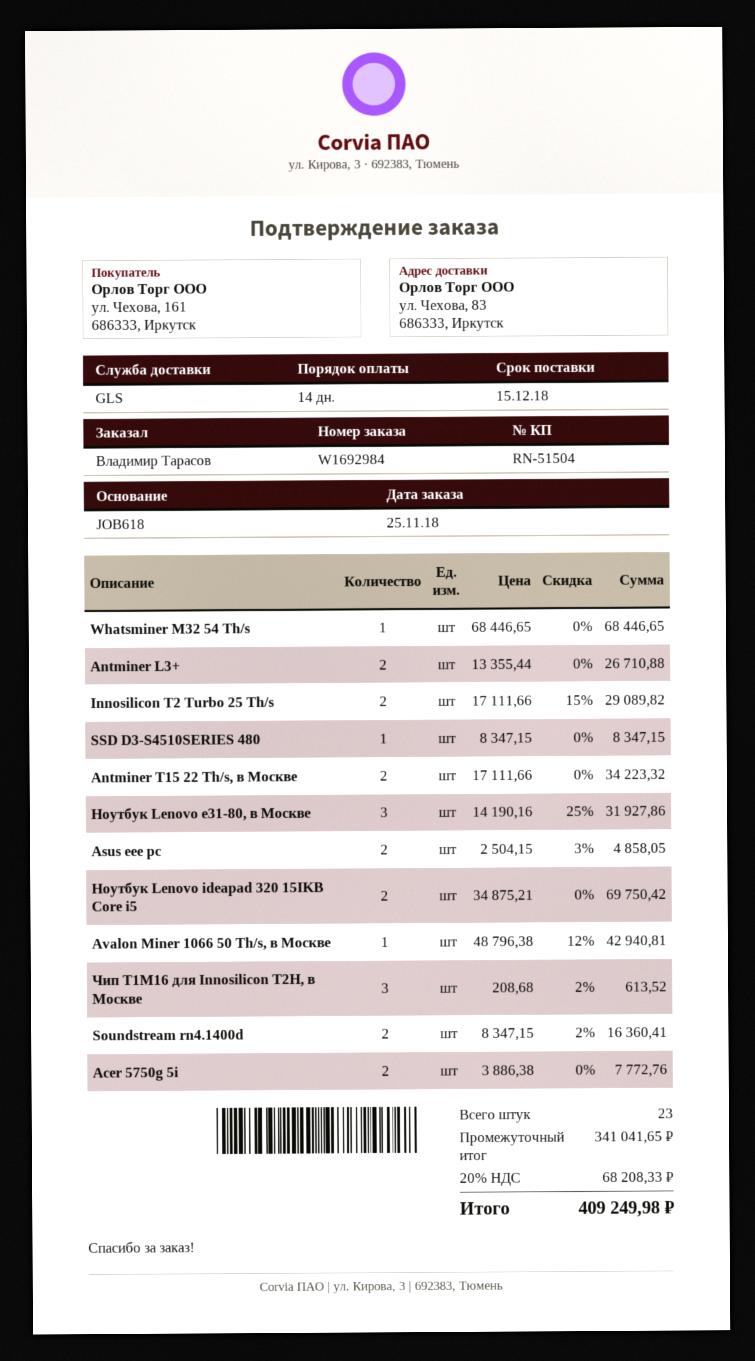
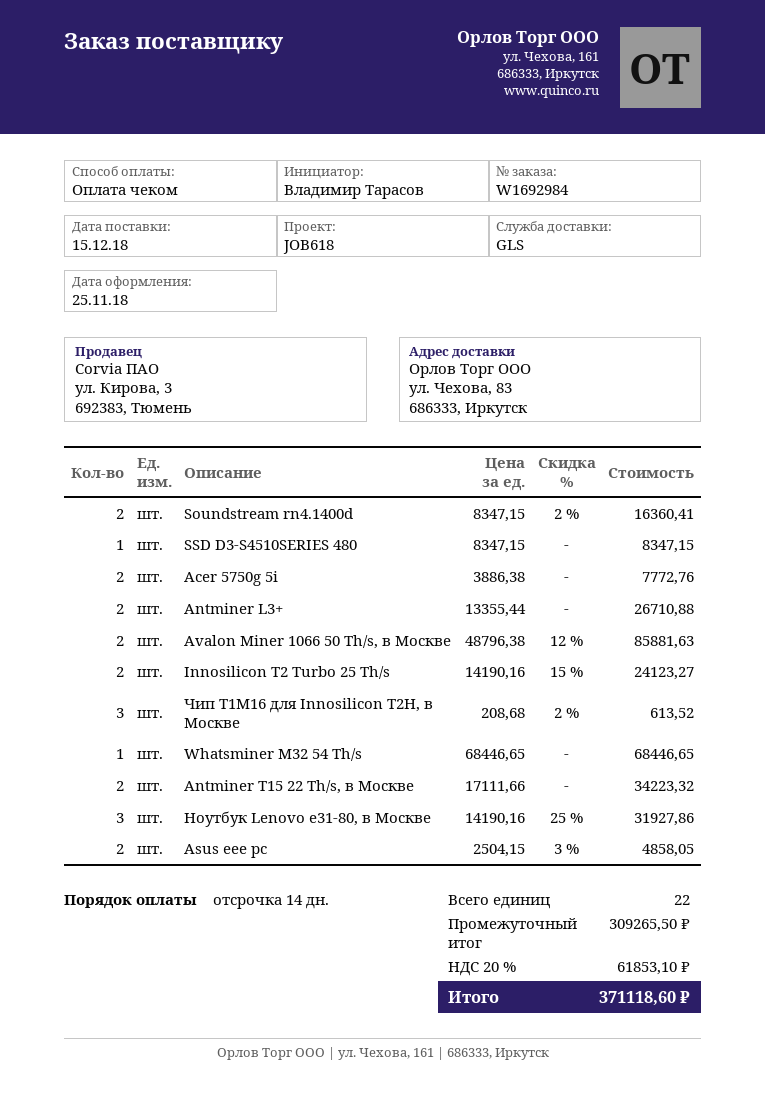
Innosilicon T2 Turbo 25 Th/s: 2 x 17111.66 - 15% = 29089.82 -> 2 x 14190.16 - 15% = 24123.27
Ноутбук Lenovo ideapad 320 15IKB Core i5: 2 x 34875.21 = 69750.42 -> none
Avalon Miner 1066 50 Th/s, в Москве: 1 x 48796.38 - 12% = 42940.81 -> 2 x 48796.38 - 12% = 85881.63
total quantity: 23 -> 22
subtotal: 341041.65 -> 309265.50
tax: 20% = 68208.33 -> 20% = 61853.10
total: 409249.98 -> 371118.60

